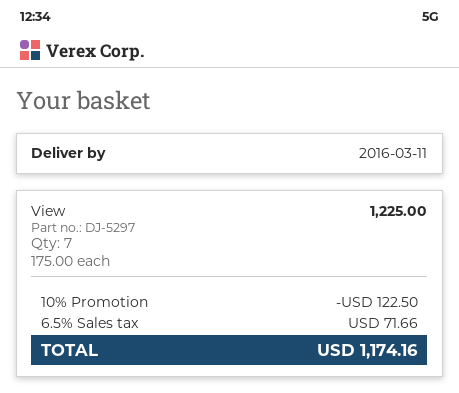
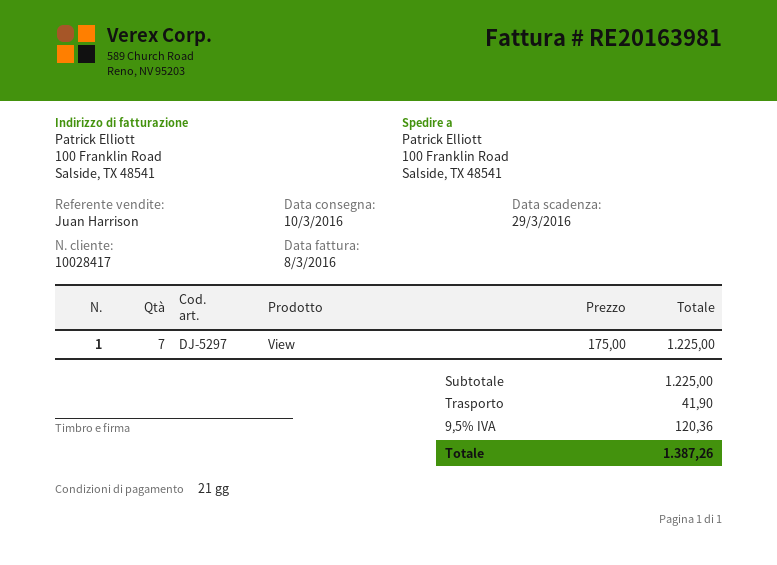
delivery date: 2016-03-11 -> 2016-03-10
discount: 10% = 122.50 -> none
shipping: none -> 41.90
tax: 6.5% = 71.66 -> 9.5% = 120.36
total: 1174.16 -> 1387.26

